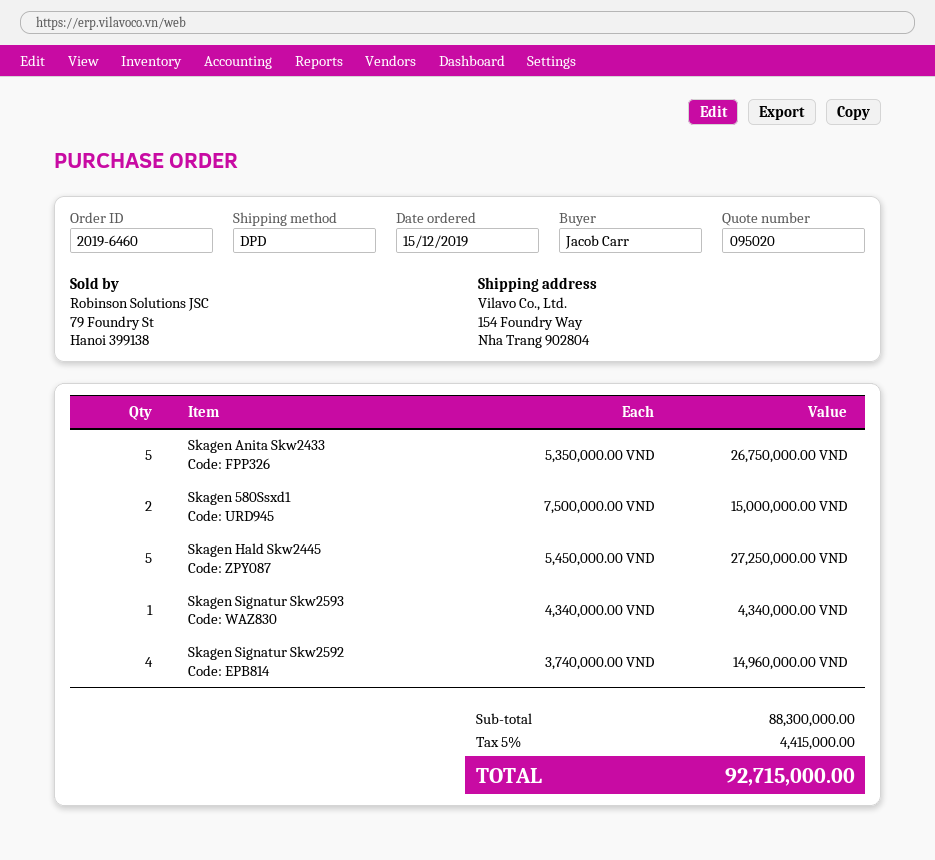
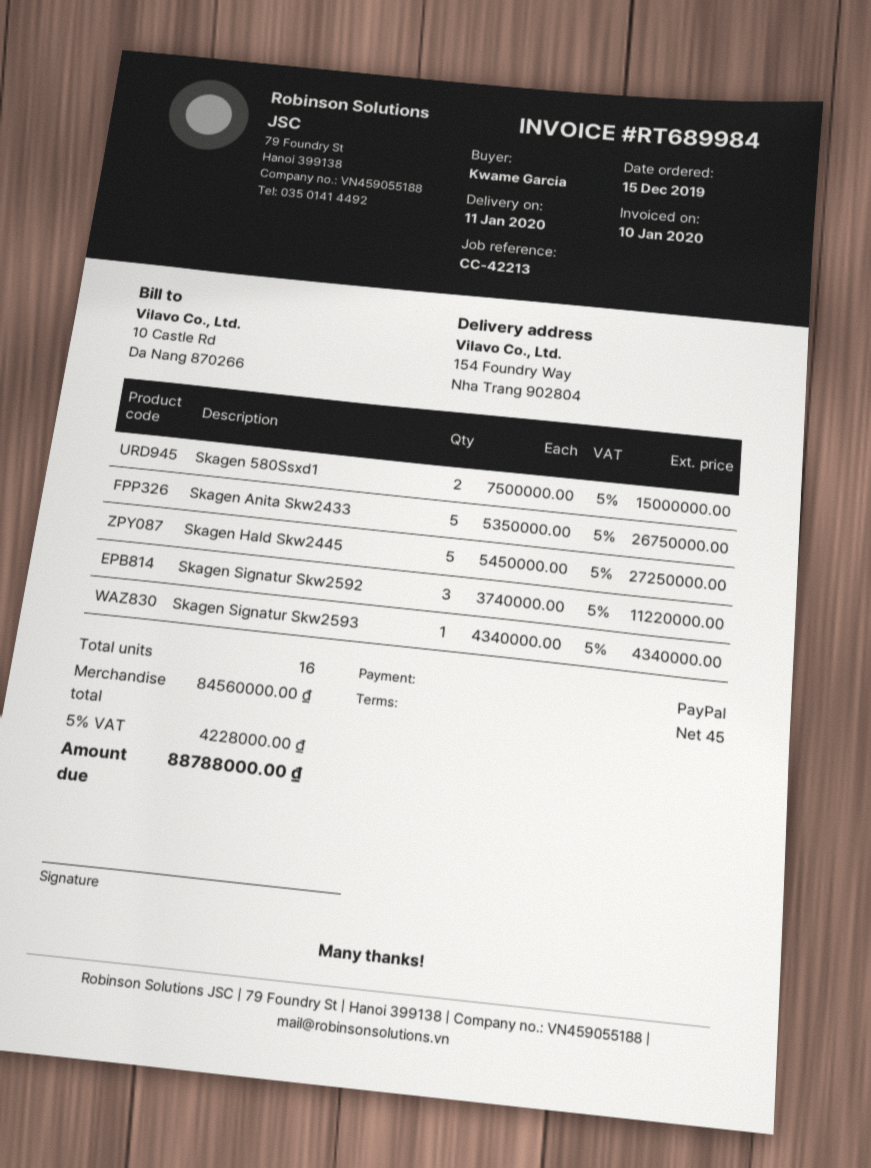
ordered by: Jacob Carr -> Kwame Garcia
Skagen Signatur Skw2592: 4 x 3740000.00 = 14960000.00 -> 3 x 3740000.00 = 11220000.00
subtotal: 88300000.00 -> 84560000.00
tax: 5% = 4415000.00 -> 5% = 4228000.00
total: 92715000.00 -> 88788000.00

